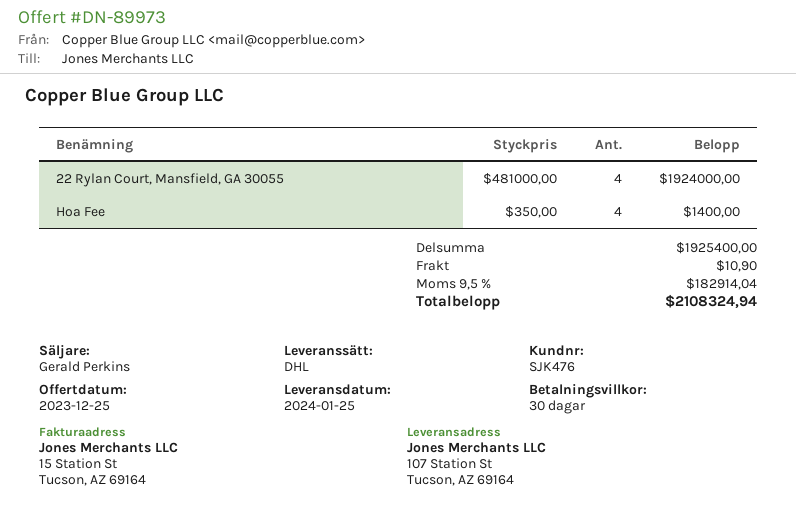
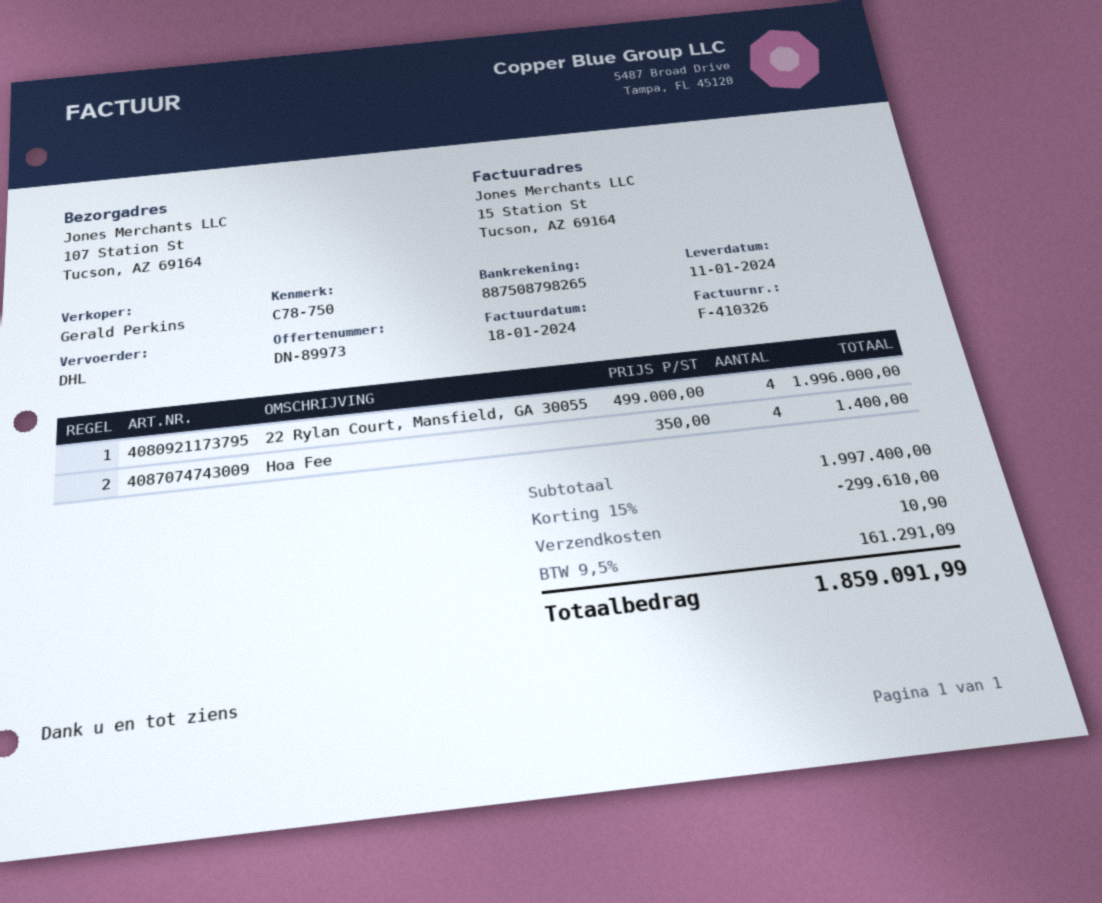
delivery date: 2024-01-25 -> 2024-01-11
22 Rylan Court, Mansfield, GA 30055: 4 x 481000.00 = 1924000.00 -> 4 x 499000.00 = 1996000.00
subtotal: 1925400.00 -> 1997400.00
discount: none -> 15% = 299610.00
tax: 9.5% = 182914.04 -> 9.5% = 161291.09
total: 2108324.94 -> 1859091.99

